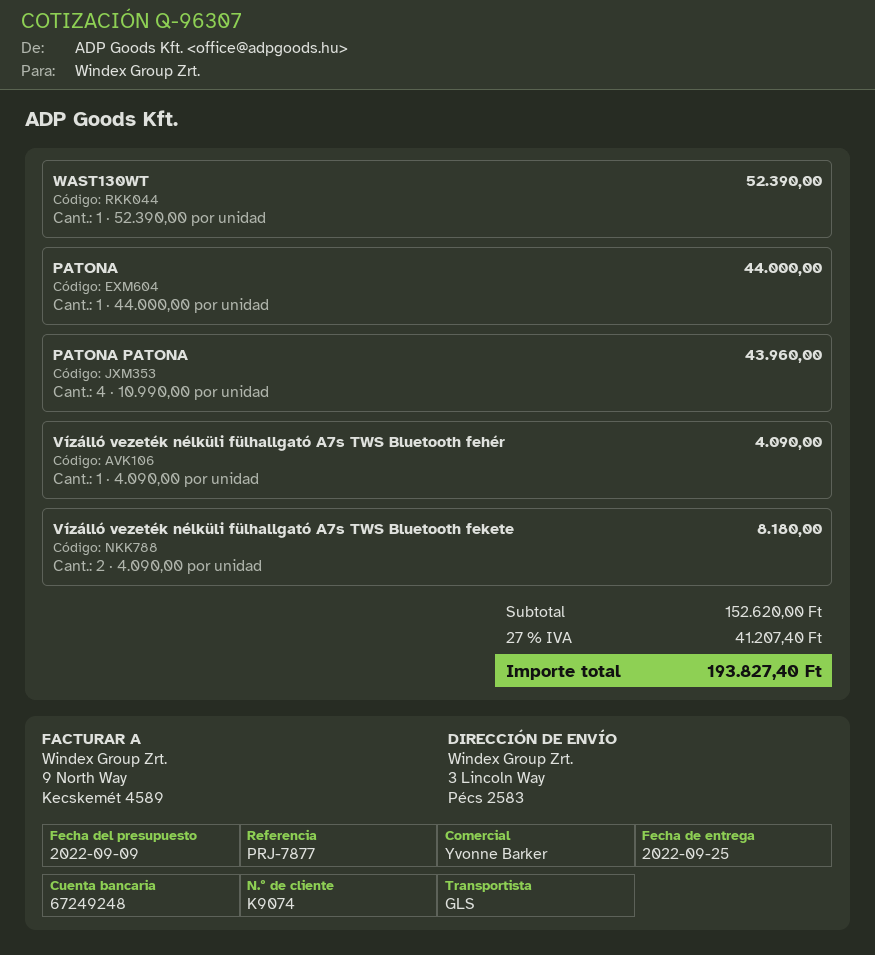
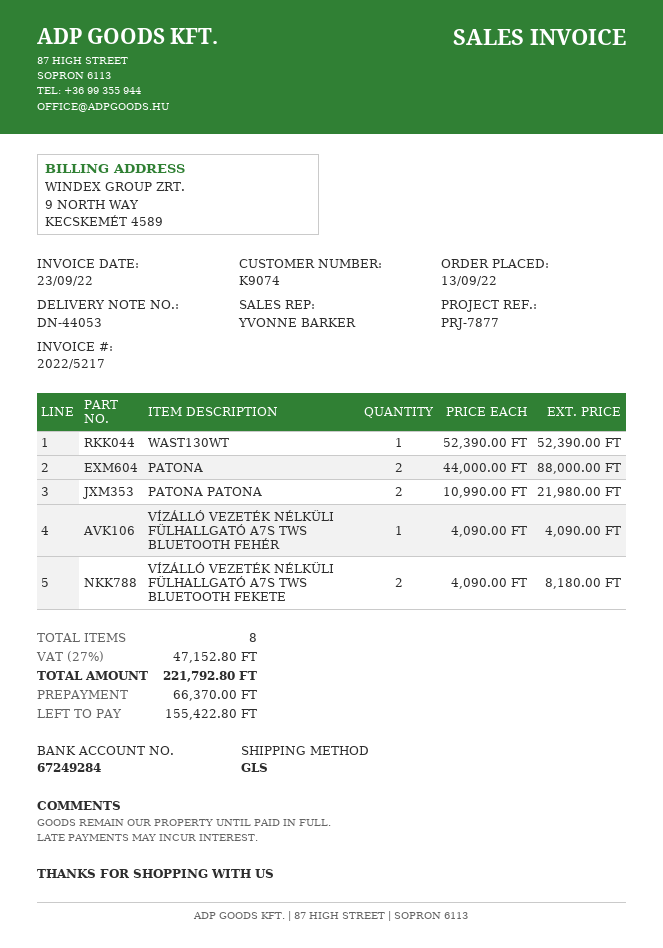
bank account: 67249248 -> 67249284
PATONA: 1 x 44000.00 = 44000.00 -> 2 x 44000.00 = 88000.00
PATONA PATONA: 4 x 10990.00 = 43960.00 -> 2 x 10990.00 = 21980.00
tax: 27% = 41207.40 -> 27% = 47152.80
total: 193827.40 -> 221792.80

